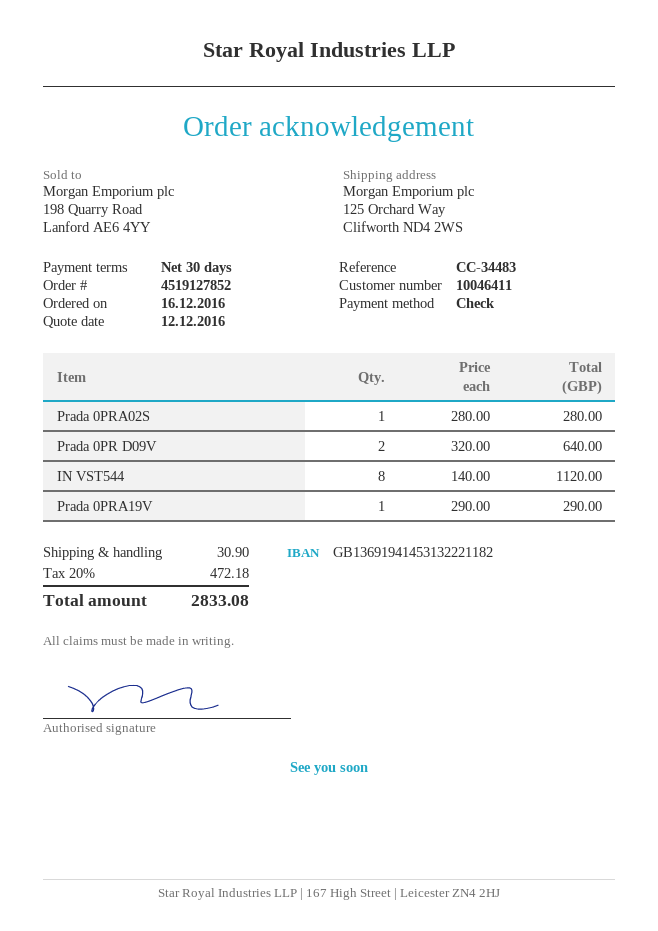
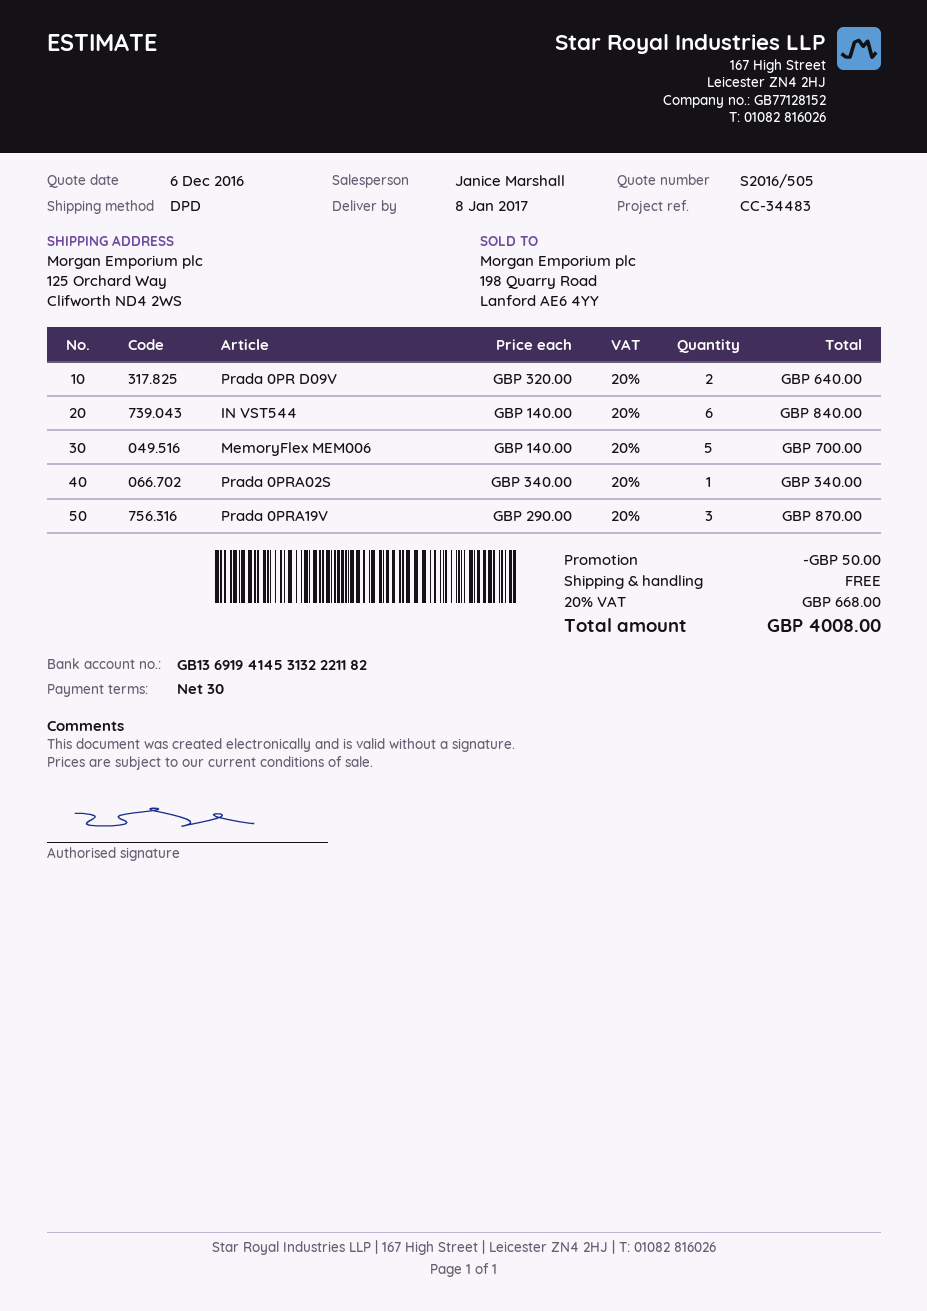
quote date: 2016-12-12 -> 2016-12-06
Prada 0PRA02S: 1 x 280.00 = 280.00 -> 1 x 340.00 = 340.00
IN VST544: 8 x 140.00 = 1120.00 -> 6 x 140.00 = 840.00
Prada 0PRA19V: 1 x 290.00 = 290.00 -> 3 x 290.00 = 870.00
MemoryFlex MEM006: none -> 5 x 140.00 = 700.00
discount: none -> 50.00
shipping: 30.90 -> 0.00
tax: 20% = 472.18 -> 20% = 668.00
total: 2833.08 -> 4008.00

